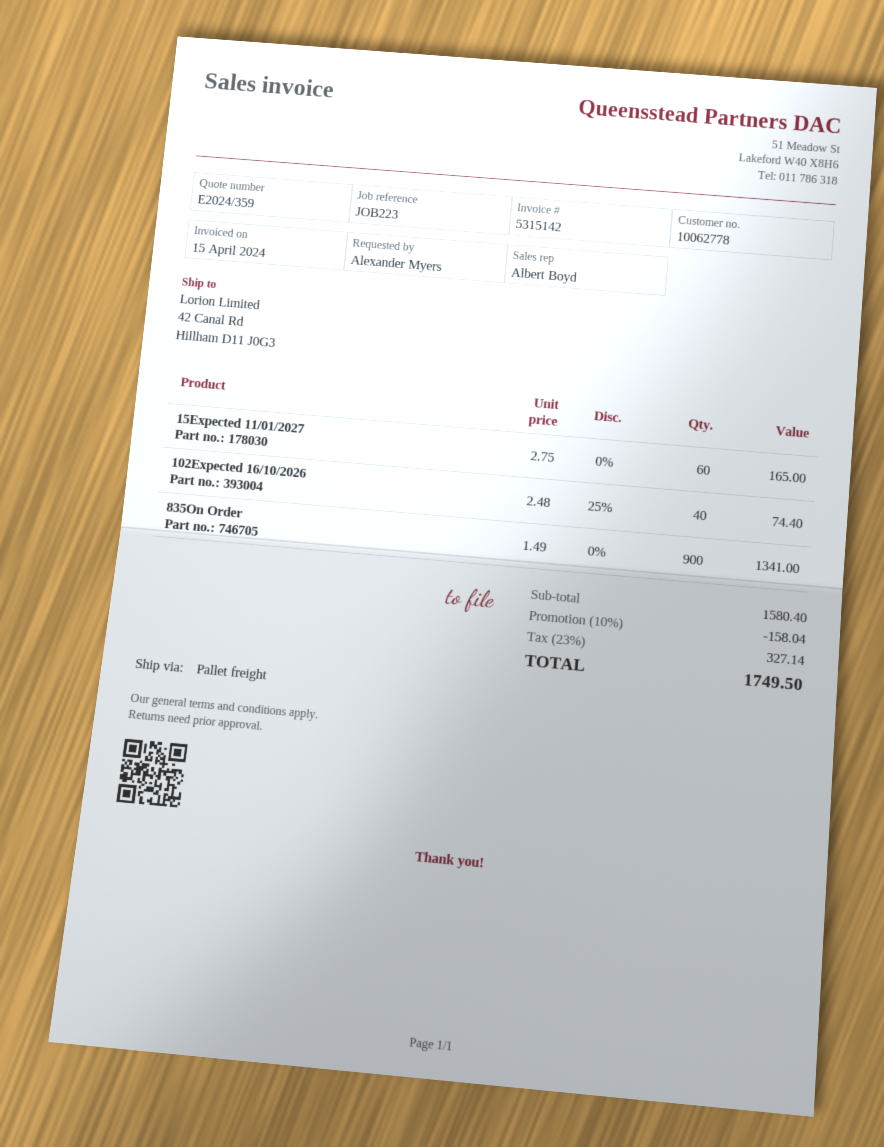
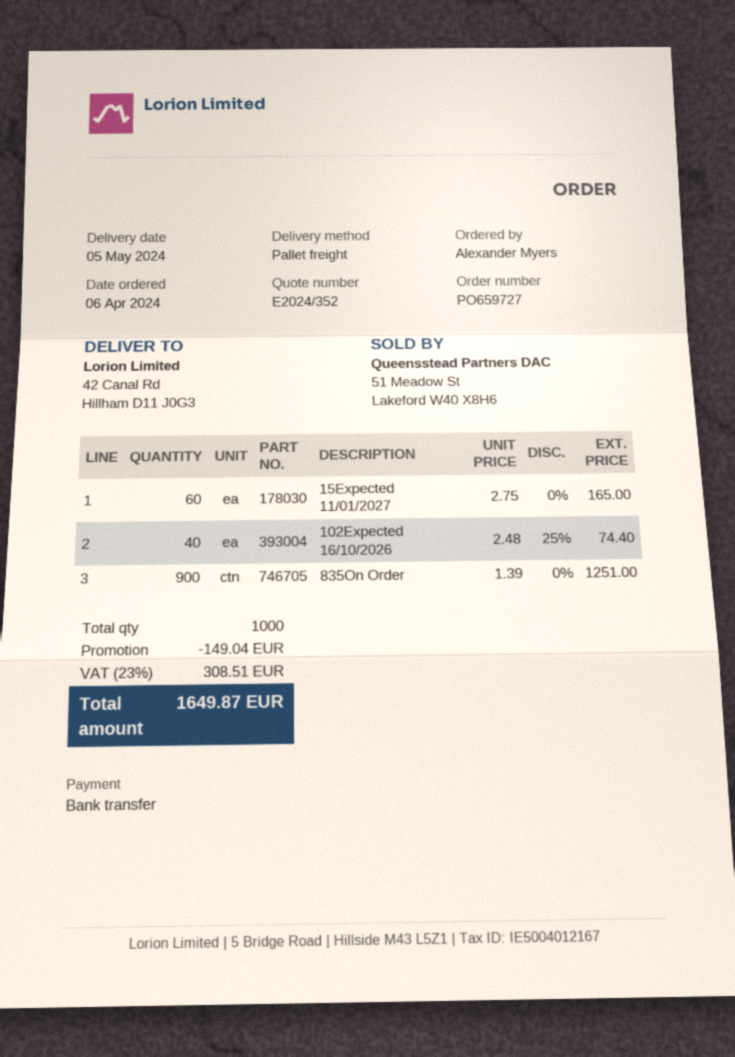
quote number: E2024/359 -> E2024/352
835On Order: 900 x 1.49 = 1341.00 -> 900 x 1.39 = 1251.00
discount: 158.04 -> 149.04
tax: 23% = 327.14 -> 23% = 308.51
total: 1749.50 -> 1649.87

